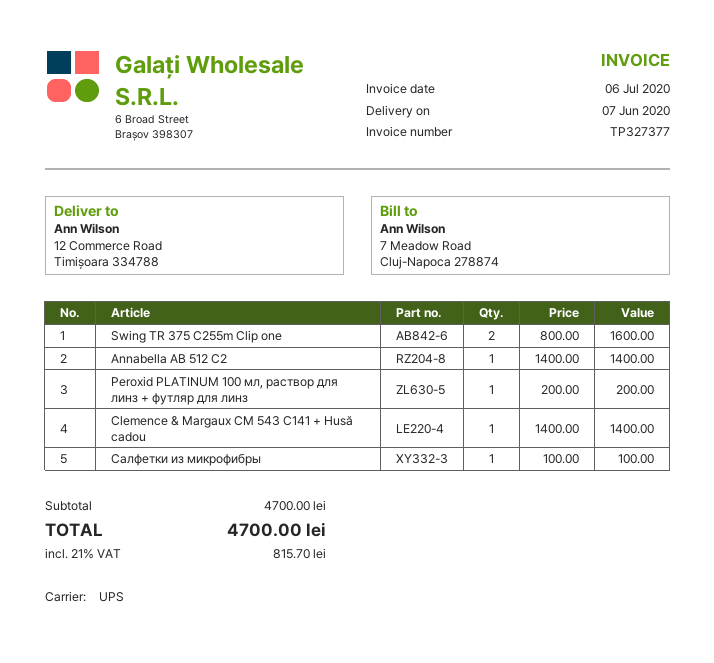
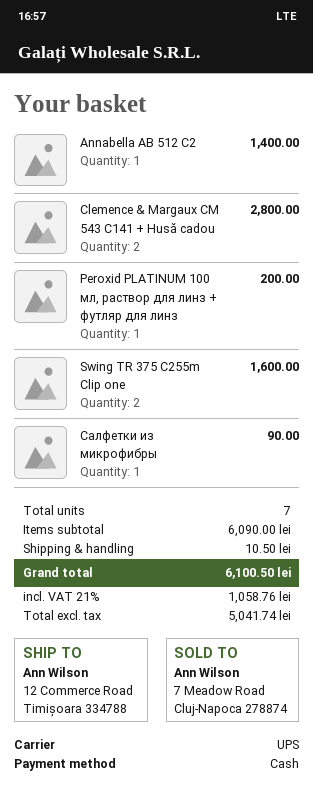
Clemence & Margaux CM 543 C141 + Husă cadou: 1 for 1400.00 -> 2 for 2800.00
Салфетки из микрофибры: 1 for 100.00 -> 1 for 90.00
subtotal: 4700.00 -> 6090.00
shipping: none -> 10.50
tax: 21% = 815.70 -> 21% = 1058.76
total: 4700.00 -> 6100.50

